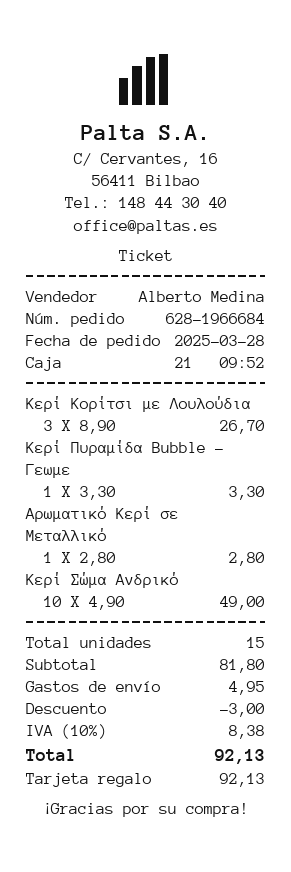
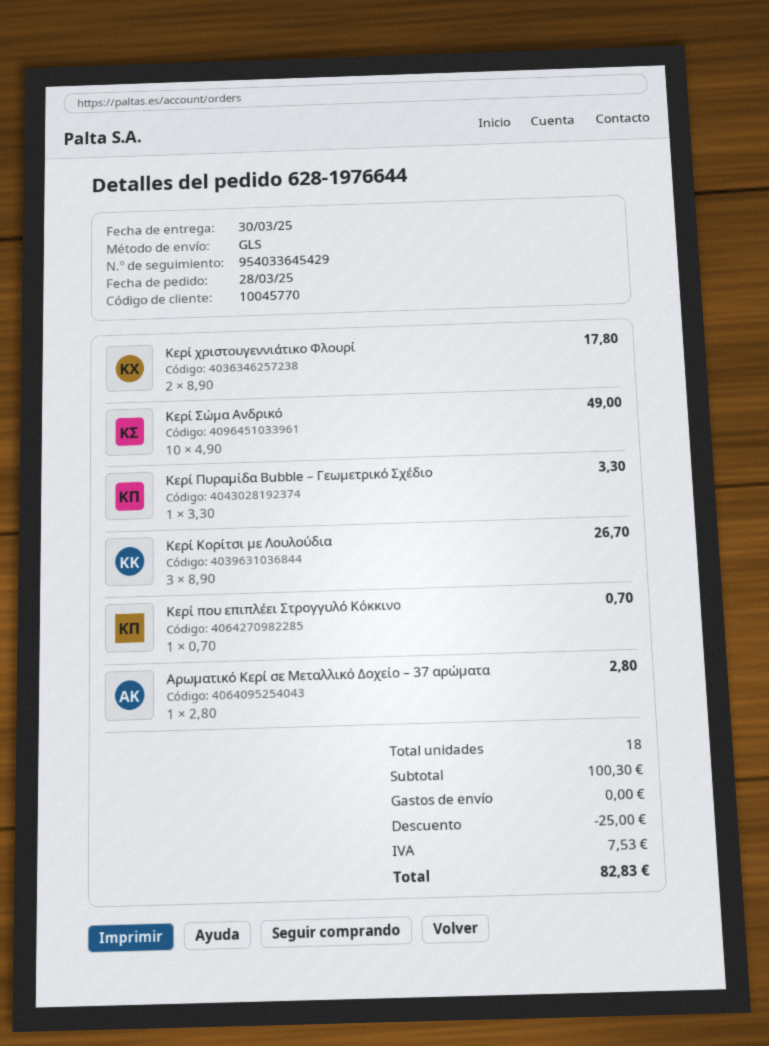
order number: 628-1966684 -> 628-1976644
Κερί χριστουγεννιάτικο Φλουρί: none -> 2 x 8.90 = 17.80
Κερί που επιπλέει Στρογγυλό Κόκκινο: none -> 1 x 0.70 = 0.70
total quantity: 15 -> 18
subtotal: 81.80 -> 100.30
discount: 3.00 -> 25.00
shipping: 4.95 -> 0.00
tax: 8.38 -> 7.53
total: 92.13 -> 82.83

